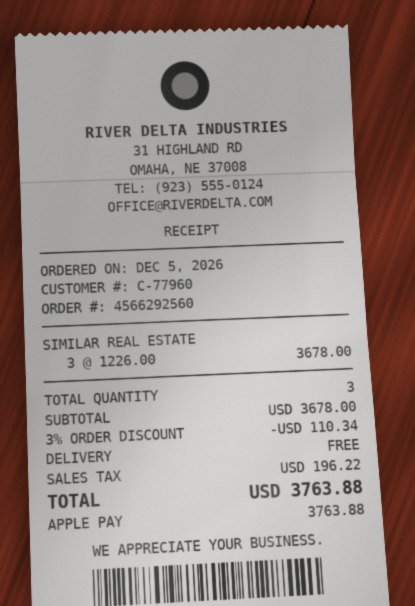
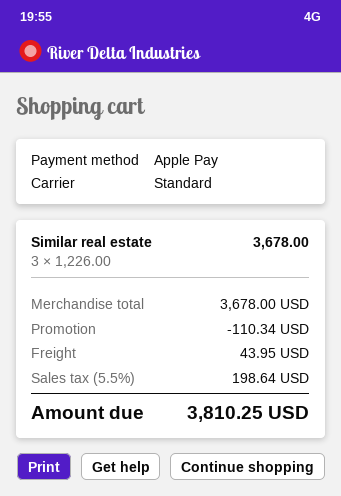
shipping: 0.00 -> 43.95
tax: 196.22 -> 198.64
total: 3763.88 -> 3810.25

